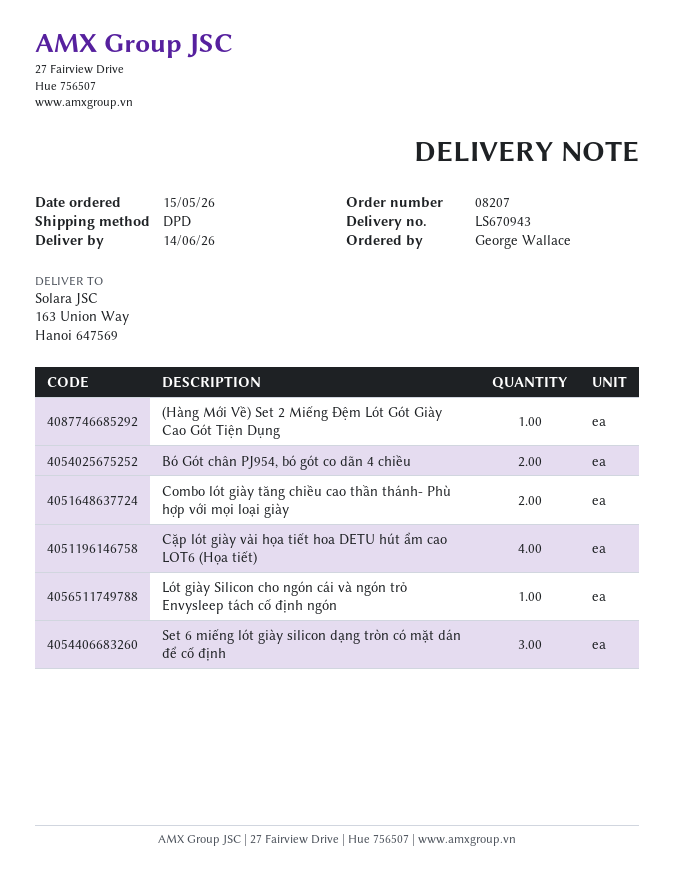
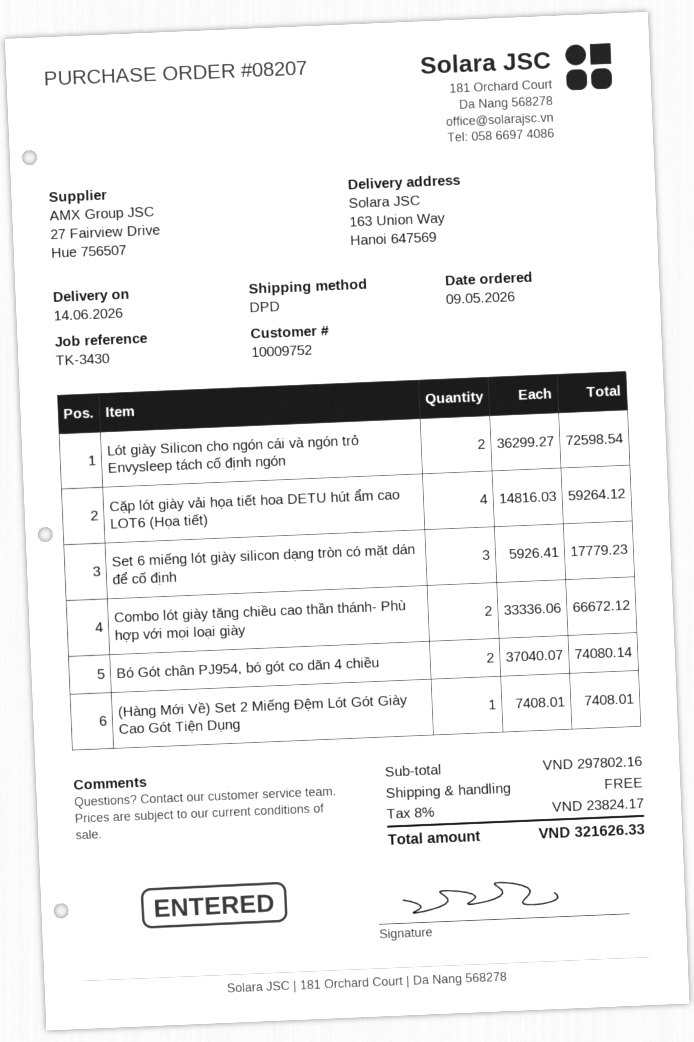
order date: 2026-05-15 -> 2026-05-09
Lót giày Silicon cho ngón cái và ngón trỏ Envysleep tách cố định ngón: 1 -> 2

